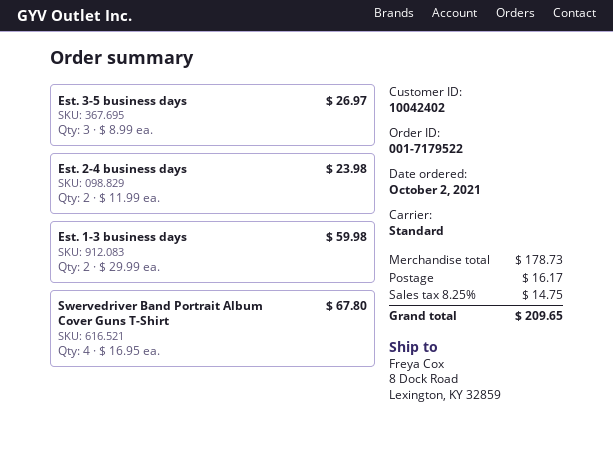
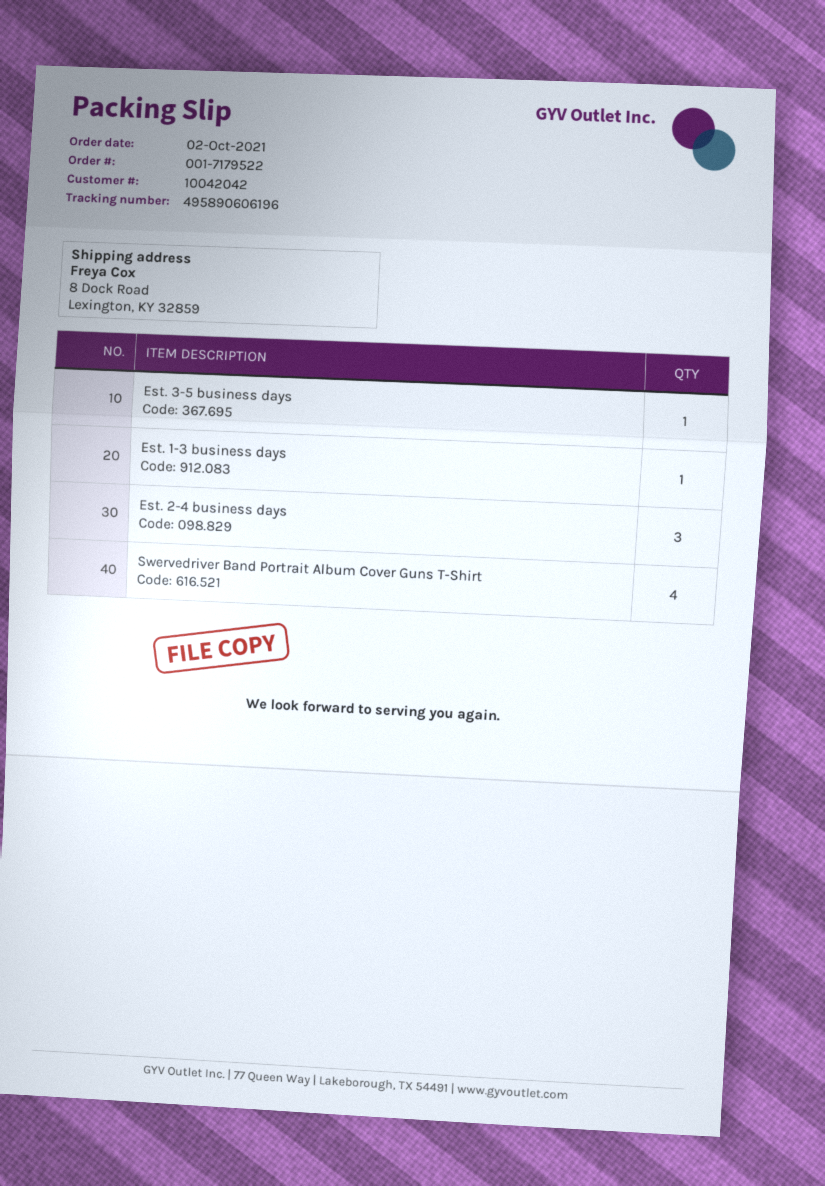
customer number: 10042402 -> 10042042
Est. 3-5 business days: 3 -> 1
Est. 2-4 business days: 2 -> 3
Est. 1-3 business days: 2 -> 1

